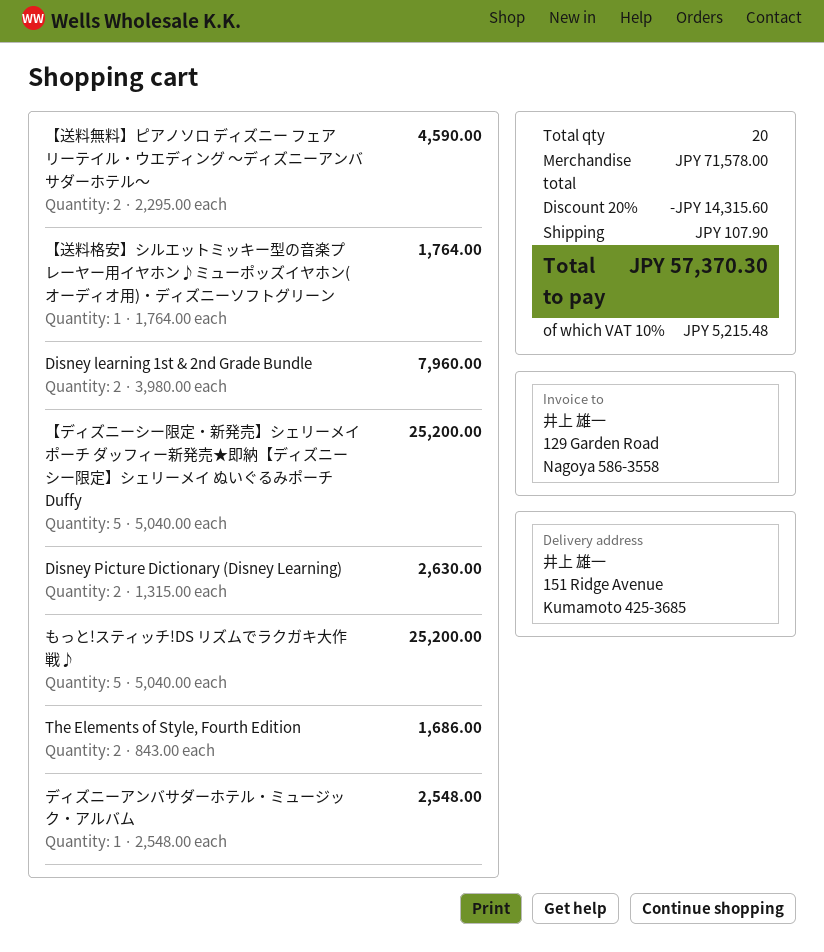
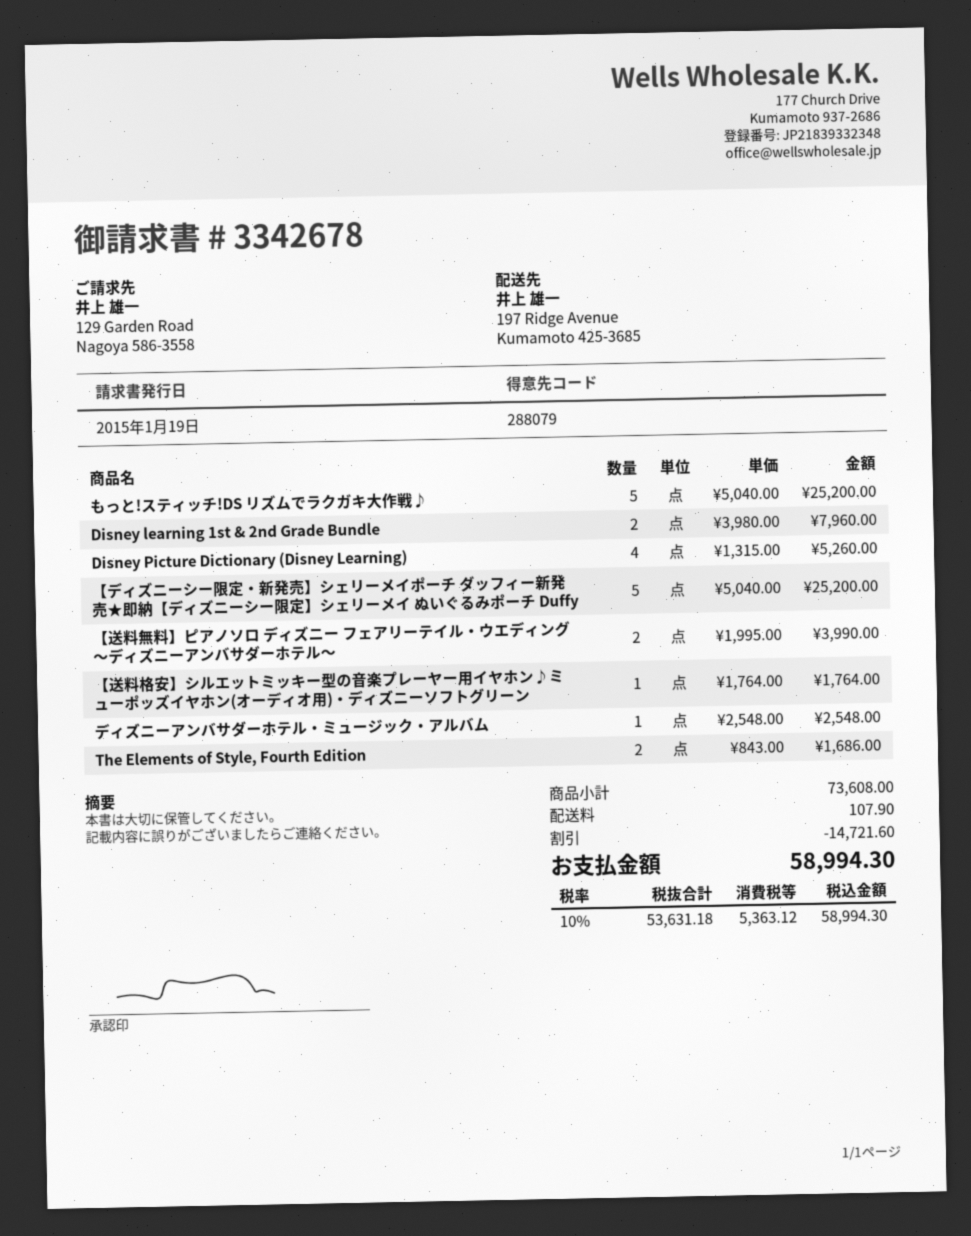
ship to: 151 Ridge Avenue, Kumamoto 425-3685 -> 197 Ridge Avenue, Kumamoto 425-3685
【送料無料】ピアノソロ ディズニー フェアリーテイル・ウエディング 〜ディズニーアンバサダーホテル〜: 2 x 2295.00 = 4590.00 -> 2 x 1995.00 = 3990.00
Disney Picture Dictionary (Disney Learning): 2 x 1315.00 = 2630.00 -> 4 x 1315.00 = 5260.00
subtotal: 71578.00 -> 73608.00
discount: 14315.60 -> 14721.60
tax: 10% = 5215.48 -> 10% = 5363.12
total: 57370.30 -> 58994.30

